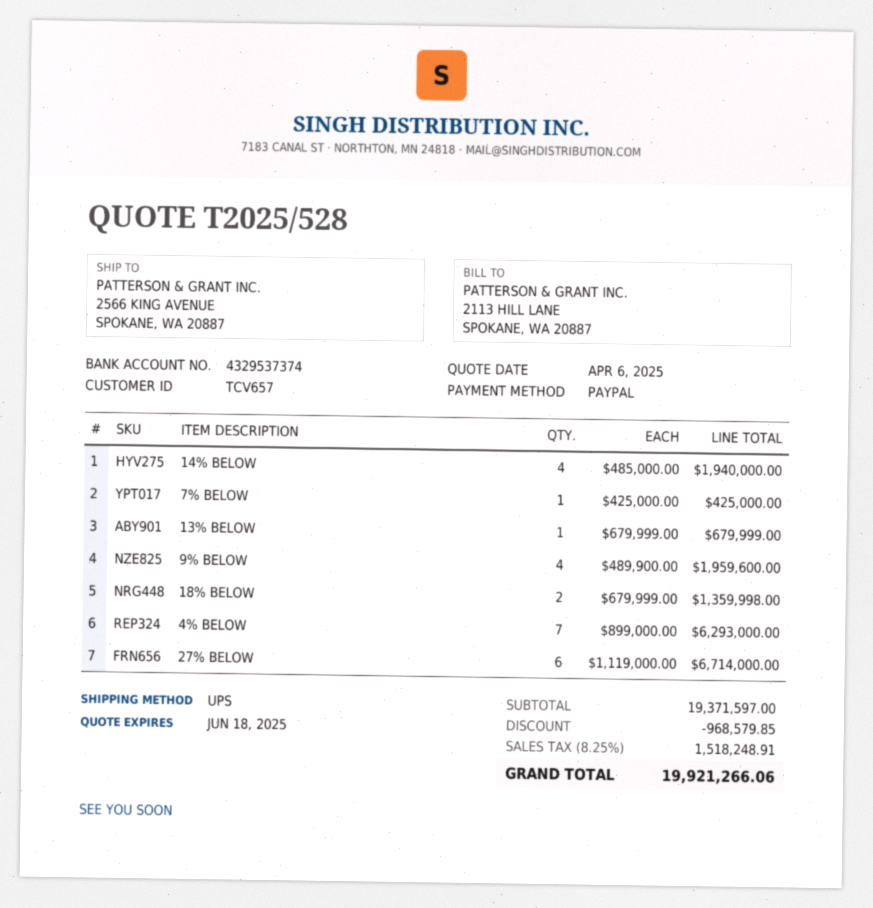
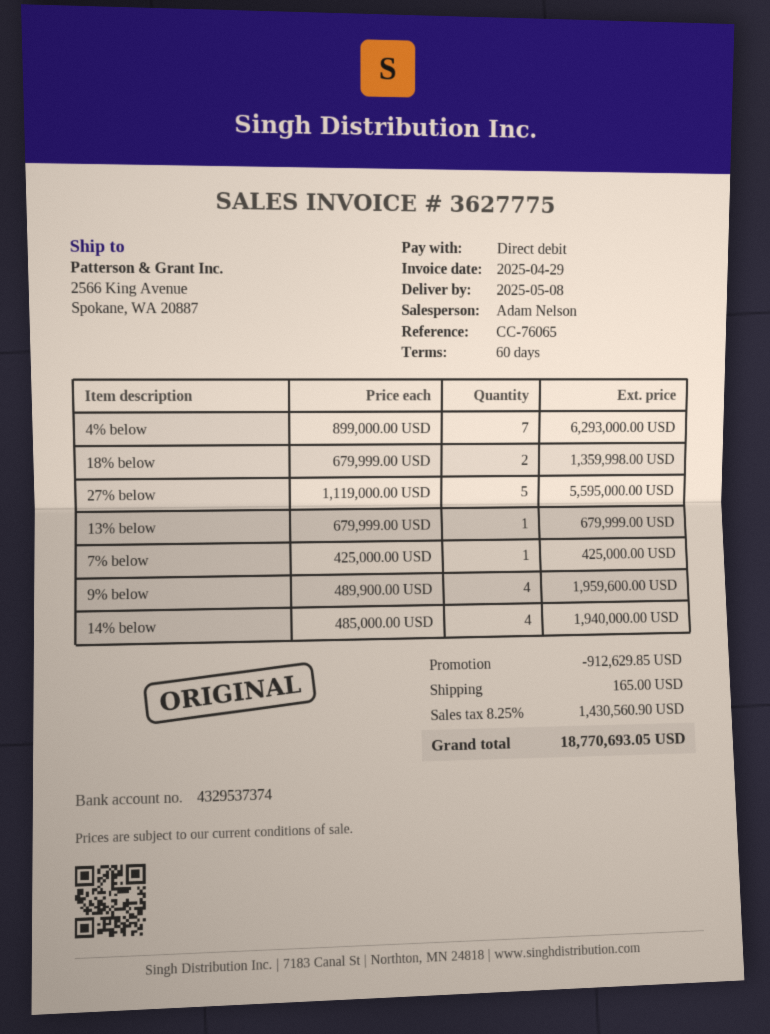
payment method: PayPal -> direct debit
27% BELOW: 6 x 1119000.00 = 6714000.00 -> 5 x 1119000.00 = 5595000.00
discount: 968579.85 -> 912629.85
shipping: none -> 165.00
tax: 8.25% = 1518248.91 -> 8.25% = 1430560.90
total: 19921266.06 -> 18770693.05

